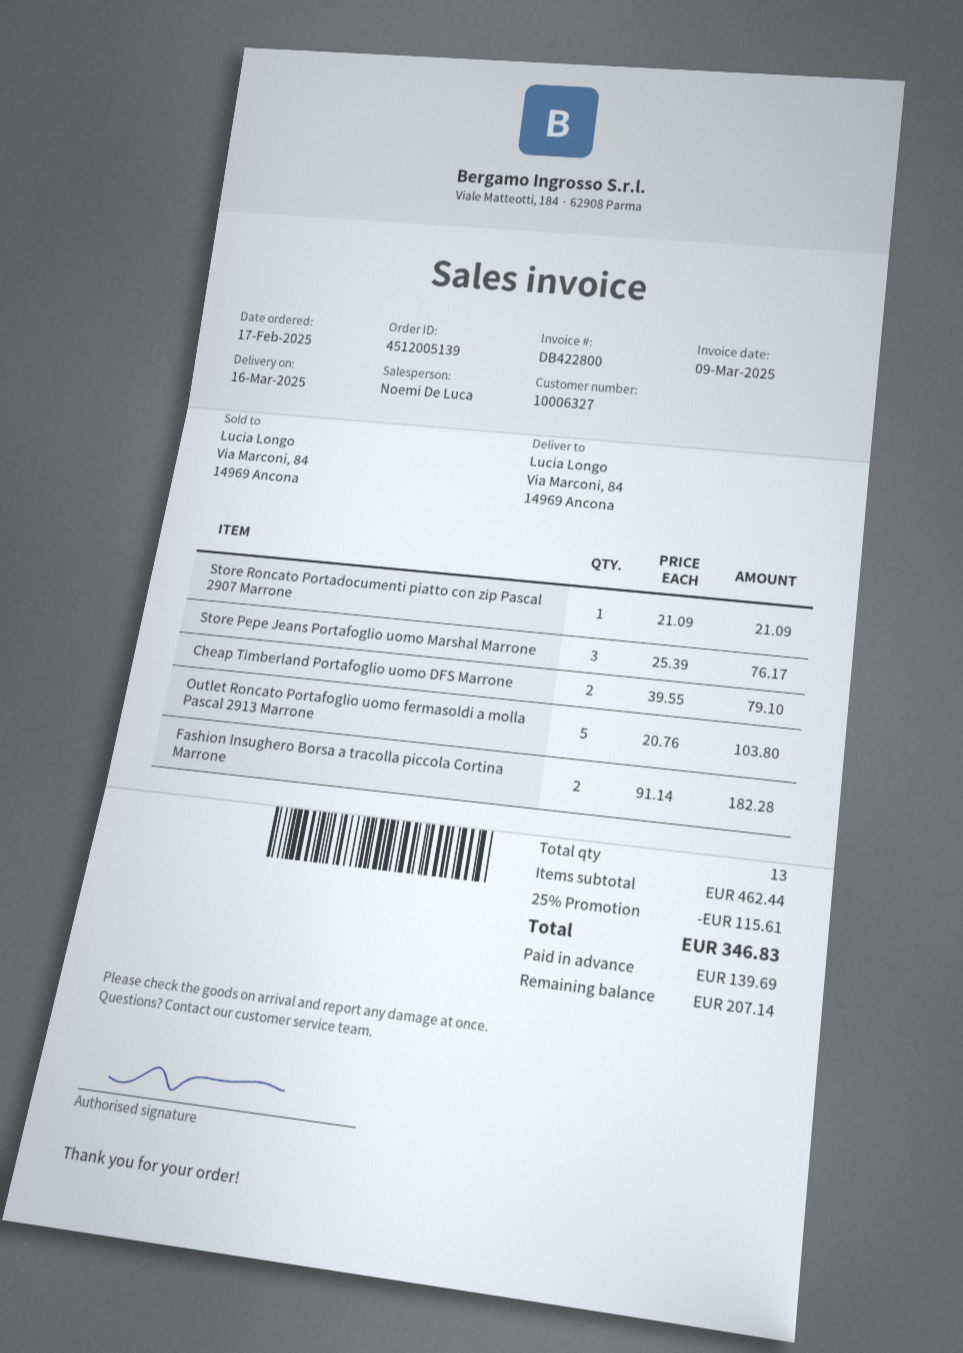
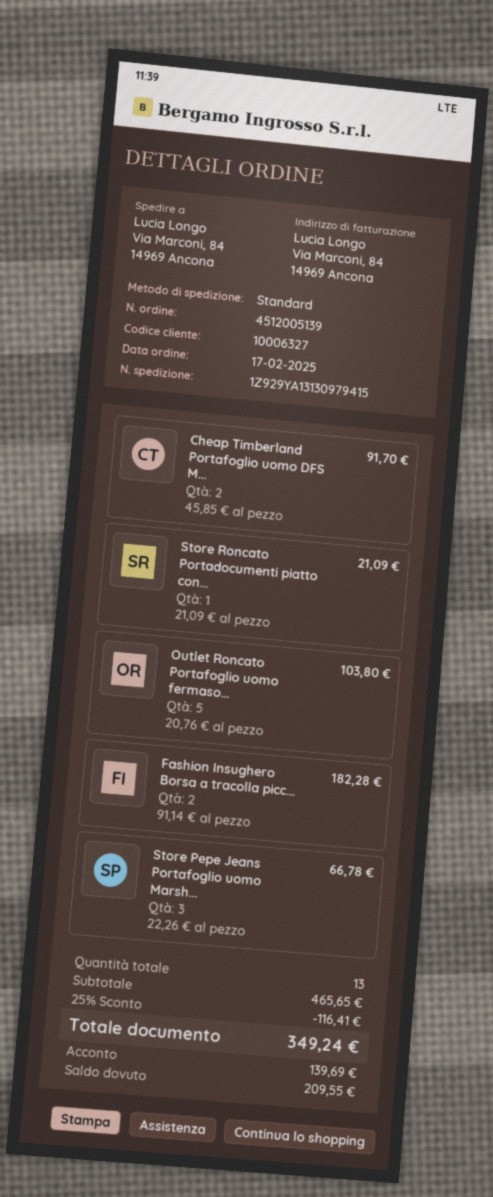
Store Pepe Jeans Portafoglio uomo Marshal Marrone: 3 x 25.39 = 76.17 -> 3 x 22.26 = 66.78
Cheap Timberland Portafoglio uomo DFS Marrone: 2 x 39.55 = 79.10 -> 2 x 45.85 = 91.70
subtotal: 462.44 -> 465.65
discount: 25% = 115.61 -> 25% = 116.41
total: 346.83 -> 349.24
balance: 207.14 -> 209.55

